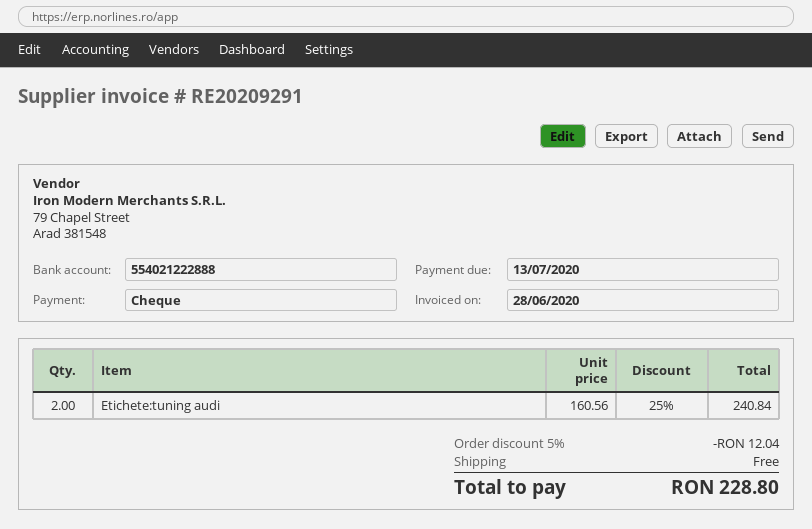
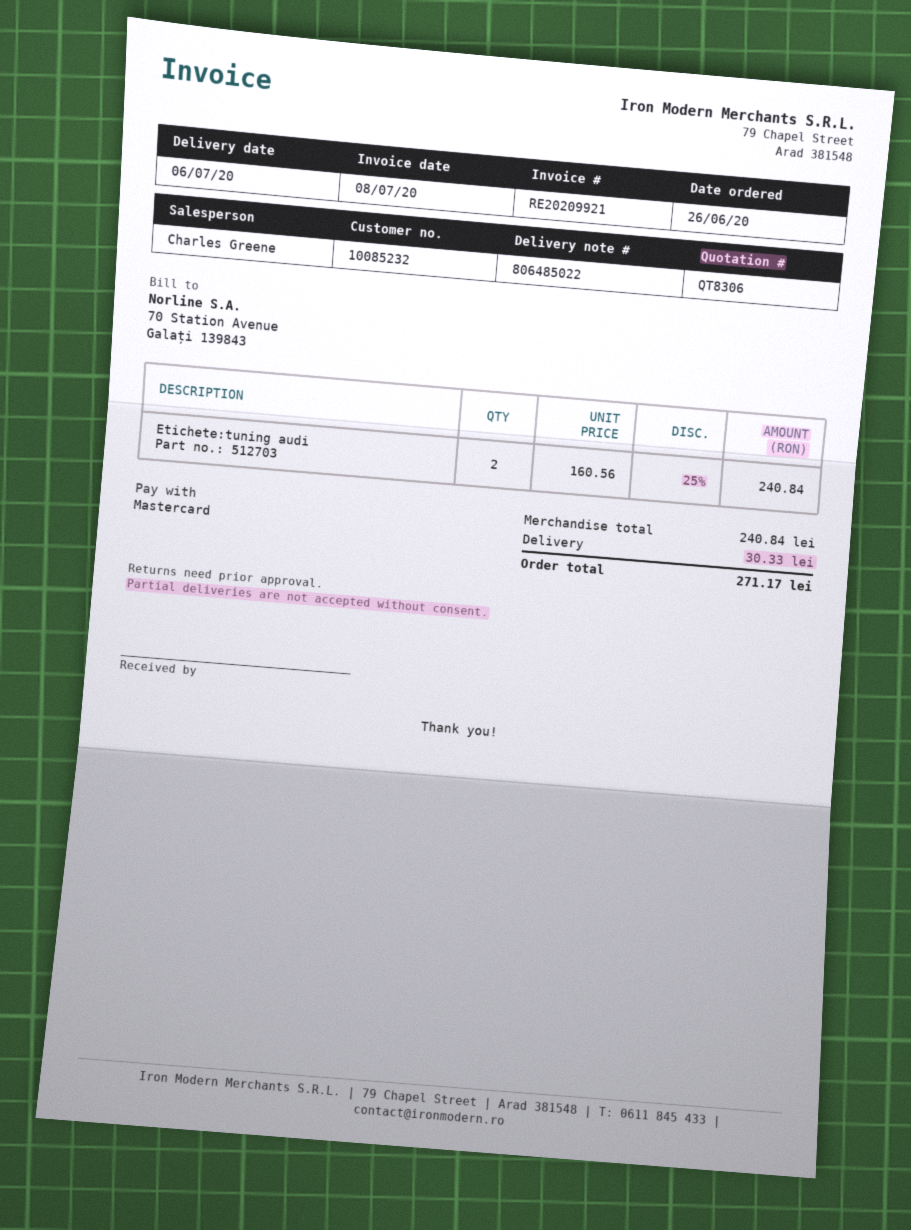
invoice number: RE20209291 -> RE20209921
invoice date: 2020-06-28 -> 2020-07-08
payment method: cheque -> Mastercard
discount: 5% = 12.04 -> none
shipping: 0.00 -> 30.33
total: 228.80 -> 271.17

